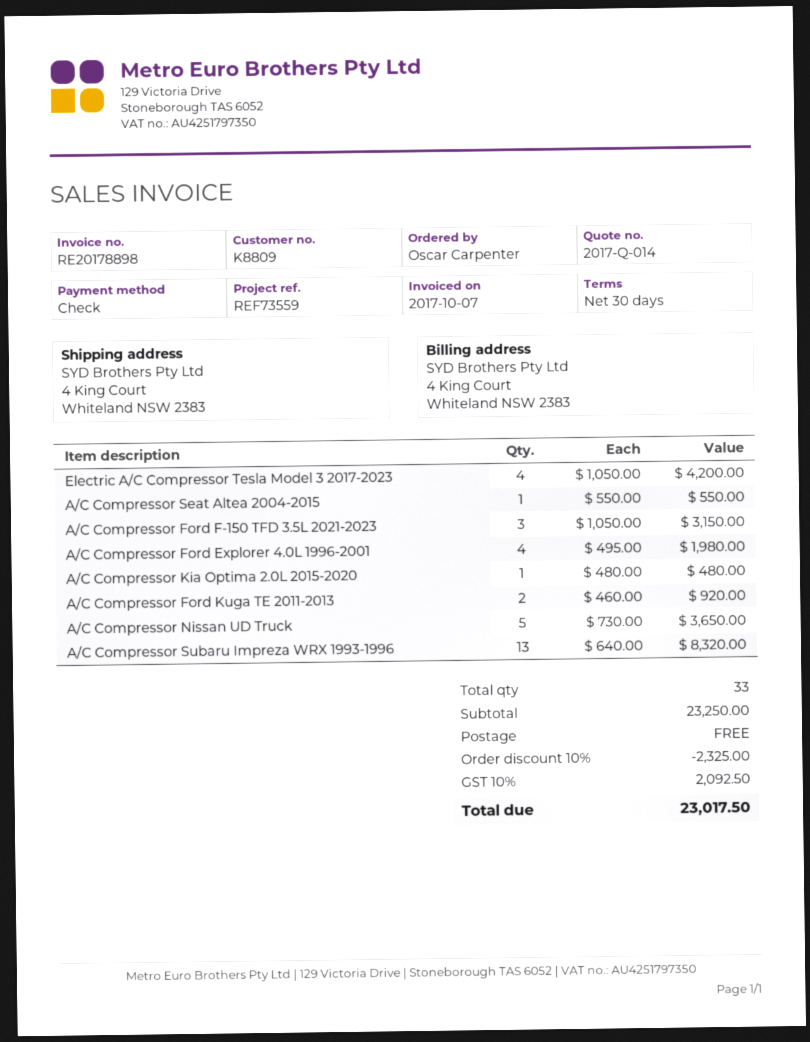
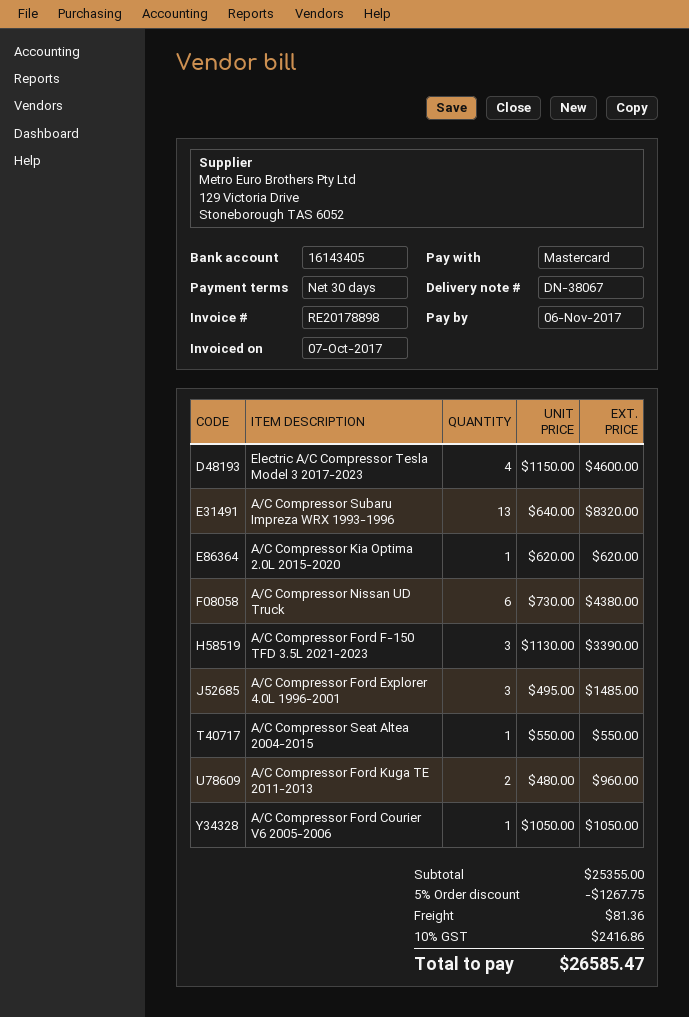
payment method: cheque -> Mastercard
Electric A/C Compressor Tesla Model 3 2017-2023: 4 x 1050.00 = 4200.00 -> 4 x 1150.00 = 4600.00
A/C Compressor Ford F-150 TFD 3.5L 2021-2023: 3 x 1050.00 = 3150.00 -> 3 x 1130.00 = 3390.00
A/C Compressor Ford Explorer 4.0L 1996-2001: 4 x 495.00 = 1980.00 -> 3 x 495.00 = 1485.00
A/C Compressor Kia Optima 2.0L 2015-2020: 1 x 480.00 = 480.00 -> 1 x 620.00 = 620.00
A/C Compressor Ford Kuga TE 2011-2013: 2 x 460.00 = 920.00 -> 2 x 480.00 = 960.00
A/C Compressor Nissan UD Truck: 5 x 730.00 = 3650.00 -> 6 x 730.00 = 4380.00
A/C Compressor Ford Courier V6 2005-2006: none -> 1 x 1050.00 = 1050.00
subtotal: 23250.00 -> 25355.00
discount: 10% = 2325.00 -> 5% = 1267.75
shipping: 0.00 -> 81.36
tax: 10% = 2092.50 -> 10% = 2416.86
total: 23017.50 -> 26585.47

